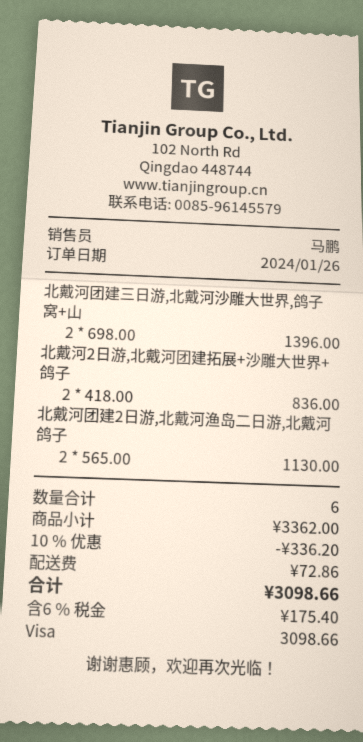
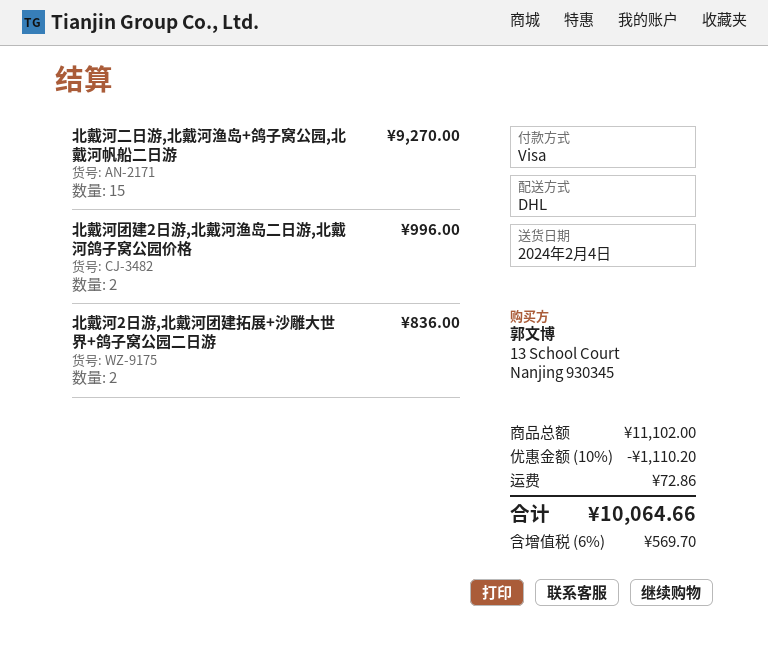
北戴河团建三日游,北戴河沙雕大世界,鸽子窝+山: 2 for 1396.00 -> none
北戴河团建2日游,北戴河渔岛二日游,北戴河鸽子: 2 for 1130.00 -> 2 for 996.00
北戴河二日游,北戴河渔岛+鸽子窝公园,北戴河帆船二日游: none -> 15 for 9270.00
subtotal: 3362.00 -> 11102.00
discount: 10% = 336.20 -> 10% = 1110.20
tax: 6% = 175.40 -> 6% = 569.70
total: 3098.66 -> 10064.66

